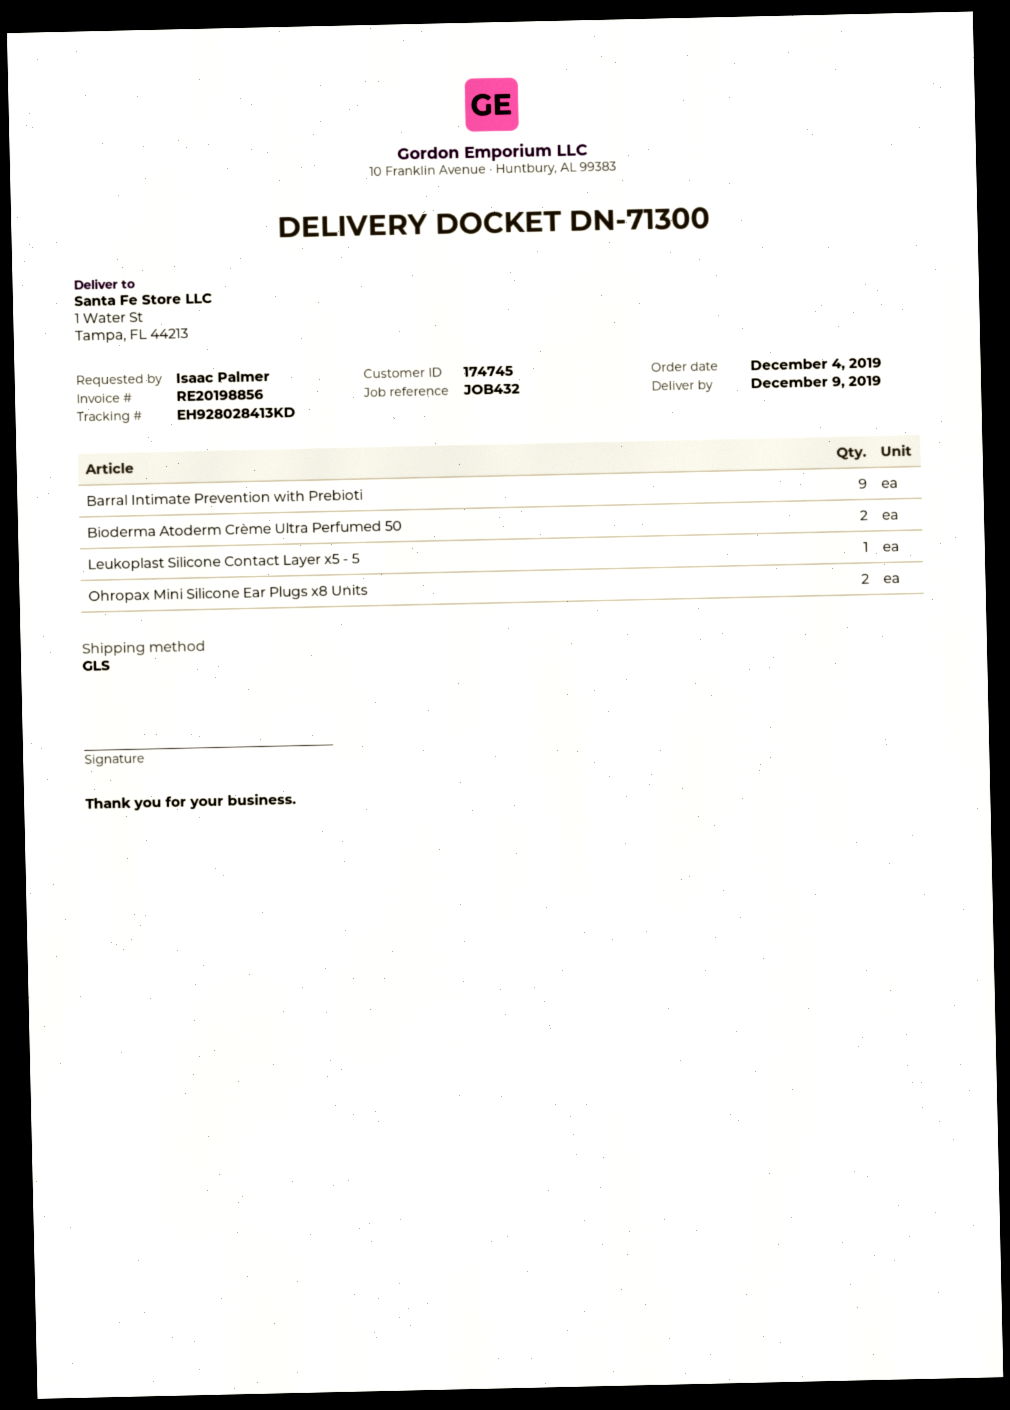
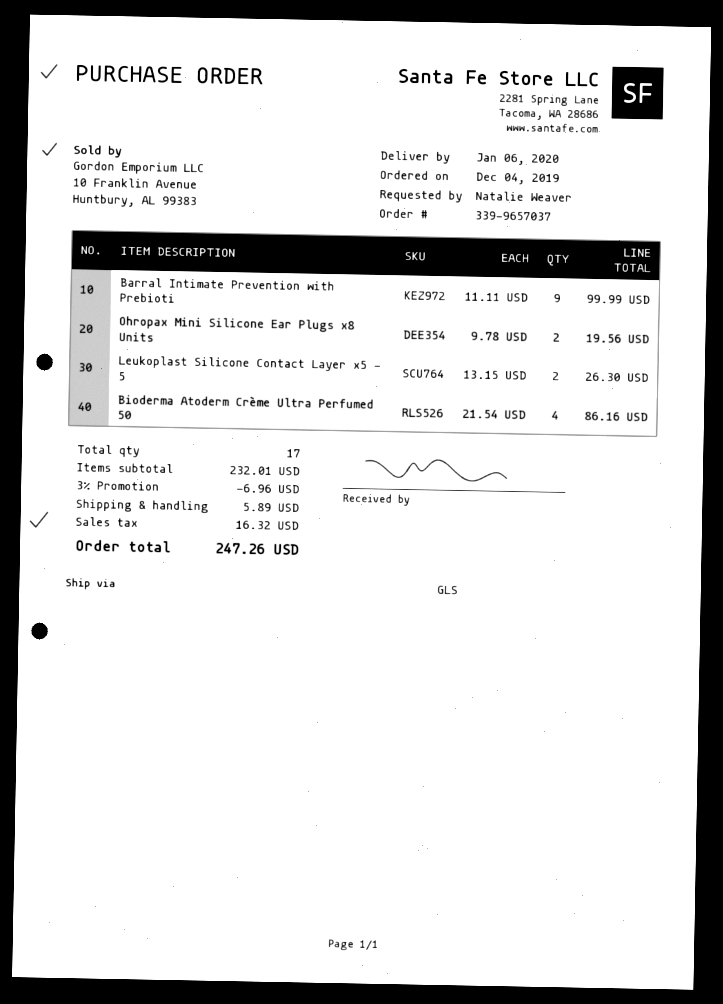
delivery date: 2019-12-09 -> 2020-01-06
ordered by: Isaac Palmer -> Natalie Weaver
Bioderma Atoderm Crème Ultra Perfumed 50: 2 -> 4
Leukoplast Silicone Contact Layer x5 - 5: 1 -> 2

